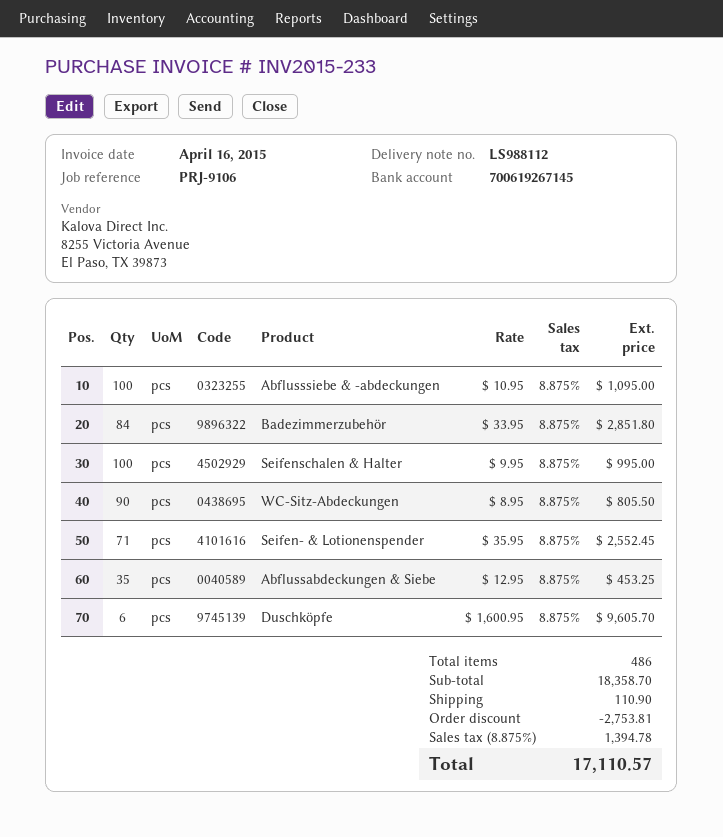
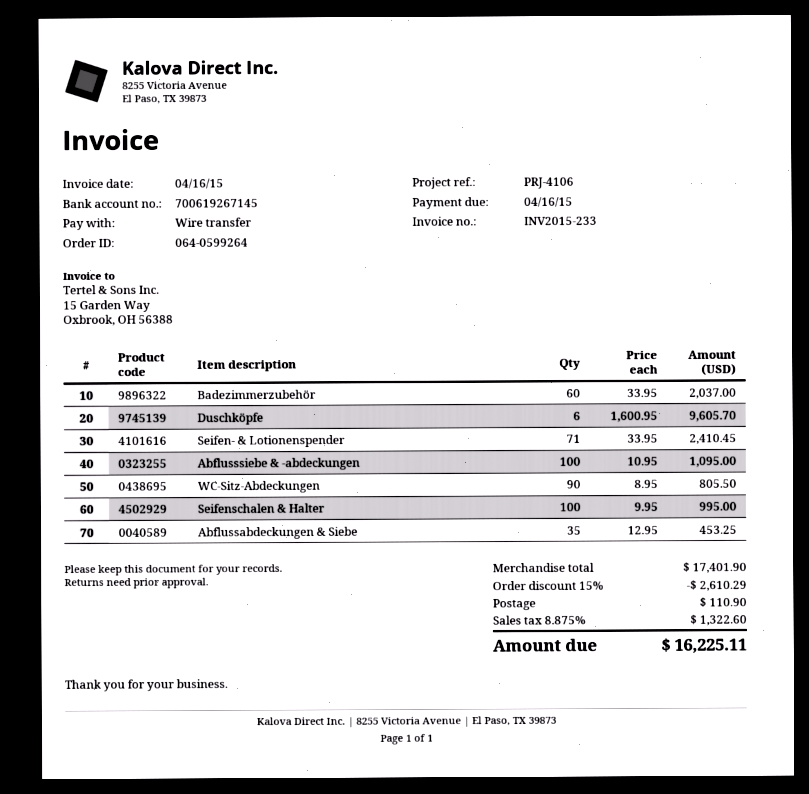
reference: PRJ-9106 -> PRJ-4106
Badezimmerzubehör: 84 x 33.95 = 2851.80 -> 60 x 33.95 = 2037.00
Seifen- & Lotionenspender: 71 x 35.95 = 2552.45 -> 71 x 33.95 = 2410.45
subtotal: 18358.70 -> 17401.90
discount: 2753.81 -> 2610.29
tax: 8.875% = 1394.78 -> 8.875% = 1322.60
total: 17110.57 -> 16225.11

